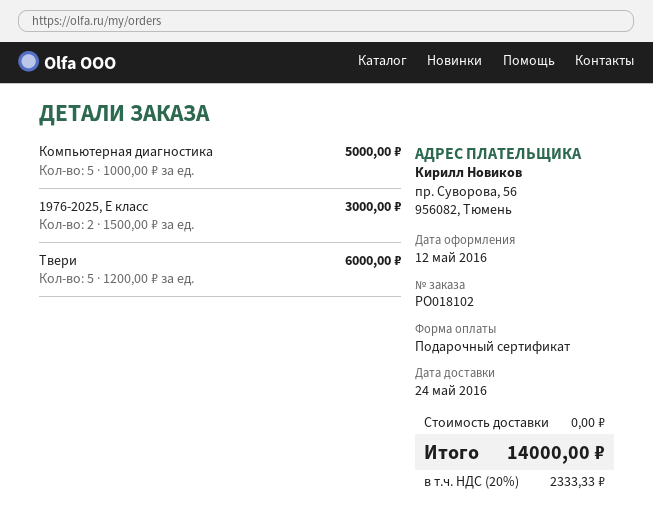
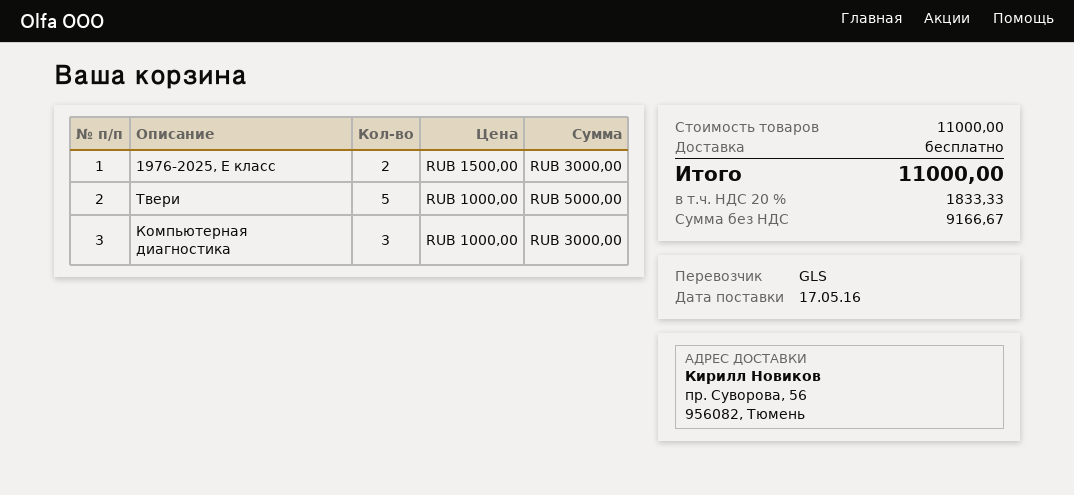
delivery date: 2016-05-24 -> 2016-05-17
Компьютерная диагностика: 5 x 1000.00 = 5000.00 -> 3 x 1000.00 = 3000.00
Твери: 5 x 1200.00 = 6000.00 -> 5 x 1000.00 = 5000.00
tax: 20% = 2333.33 -> 20% = 1833.33
total: 14000.00 -> 11000.00

